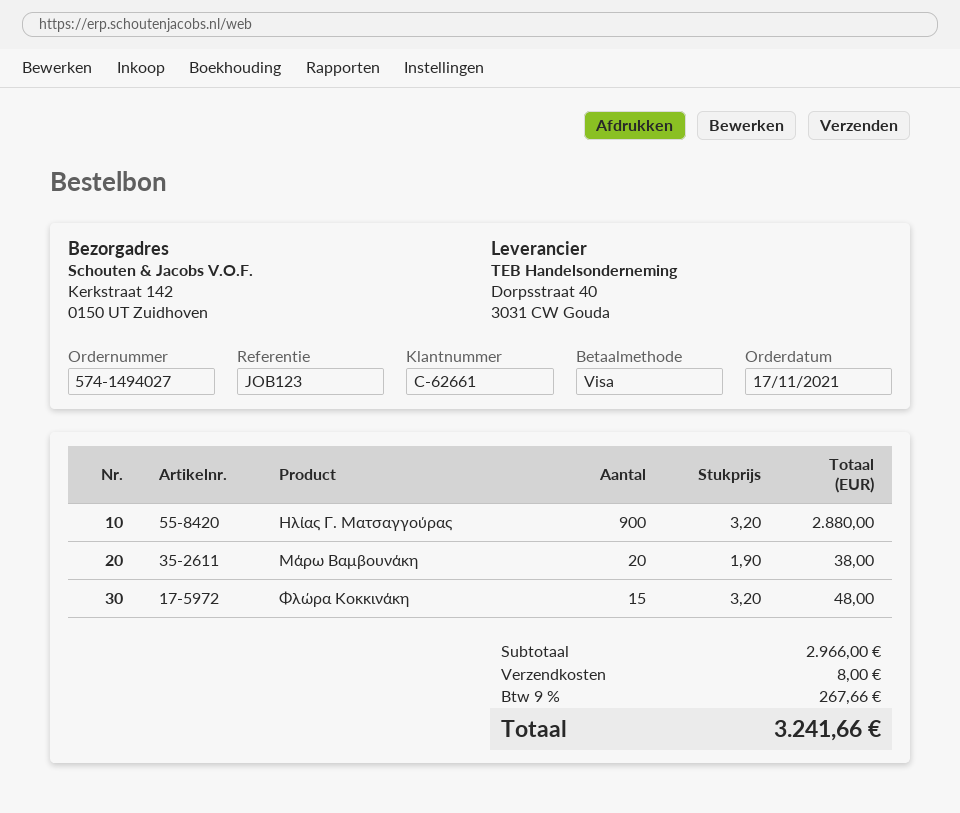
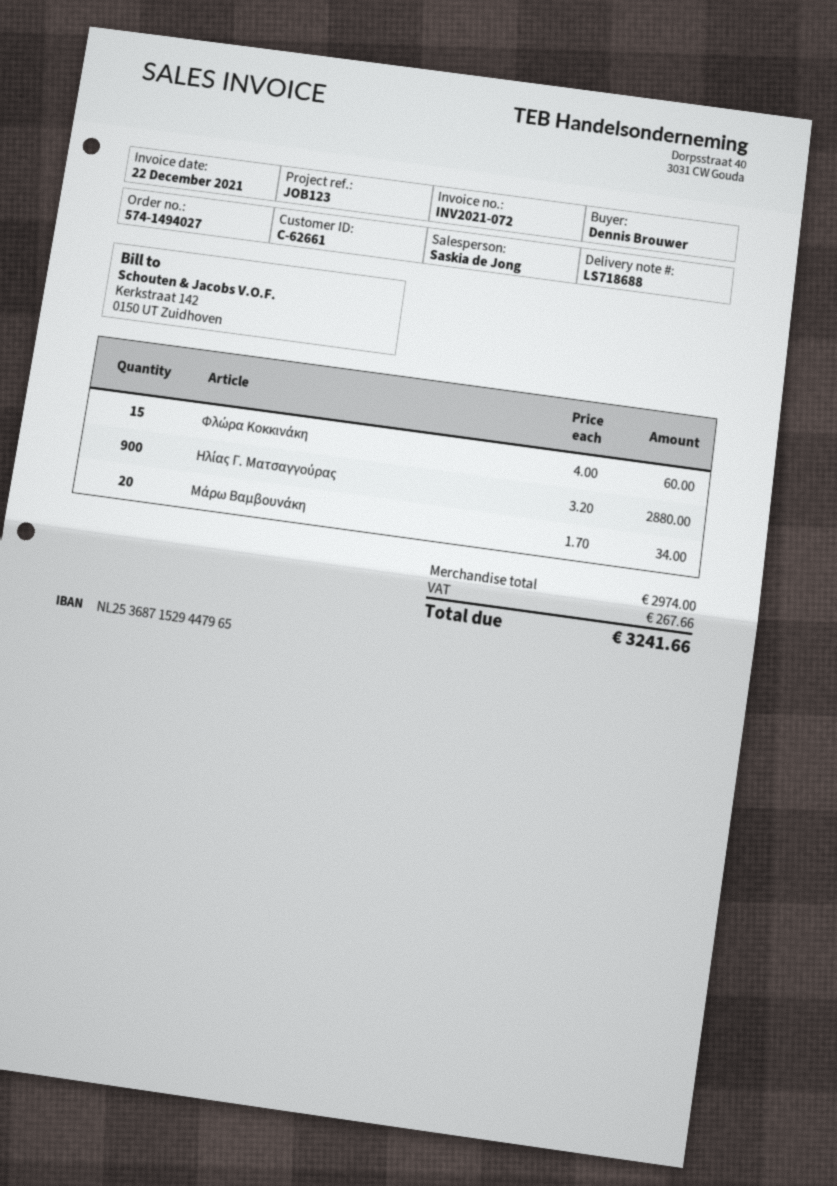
Μάρω Βαμβουνάκη: 20 x 1.90 = 38.00 -> 20 x 1.70 = 34.00
Φλώρα Κοκκινάκη: 15 x 3.20 = 48.00 -> 15 x 4.00 = 60.00
subtotal: 2966.00 -> 2974.00
shipping: 8.00 -> none

